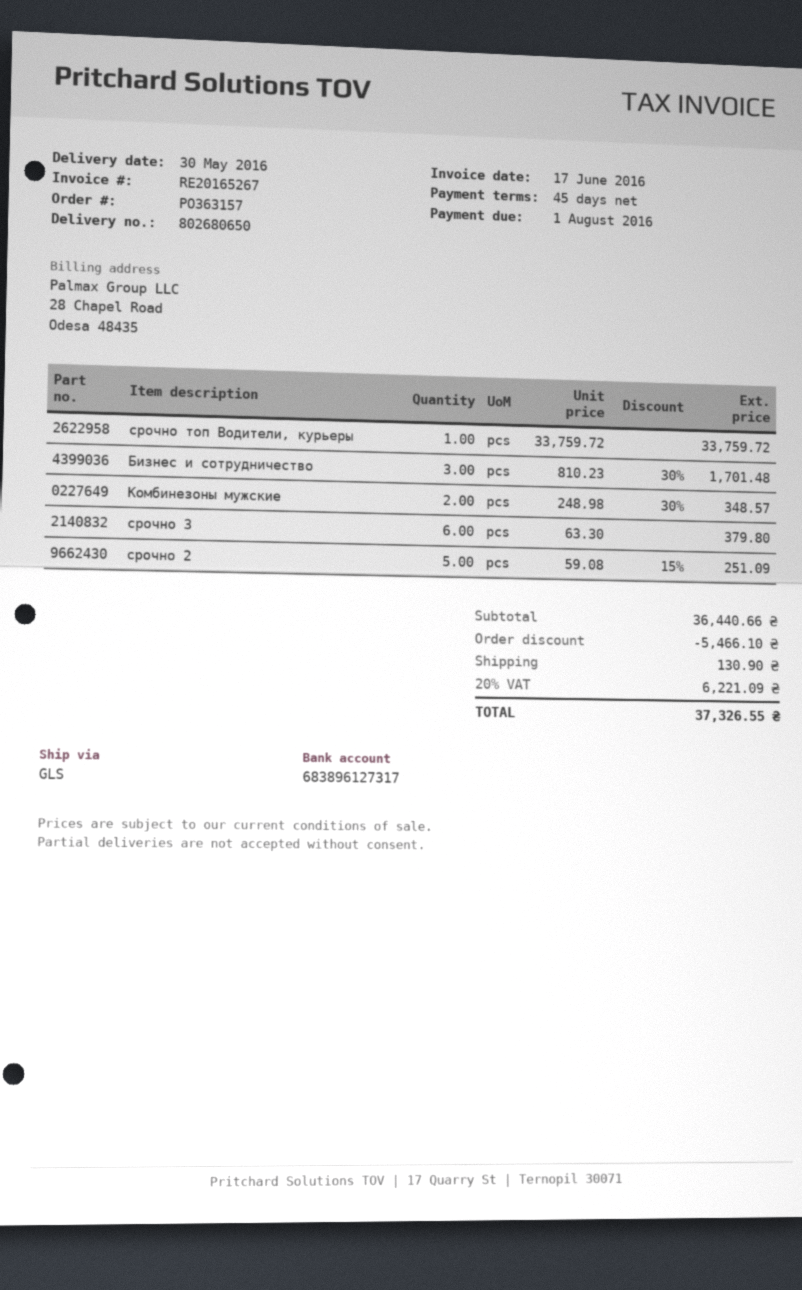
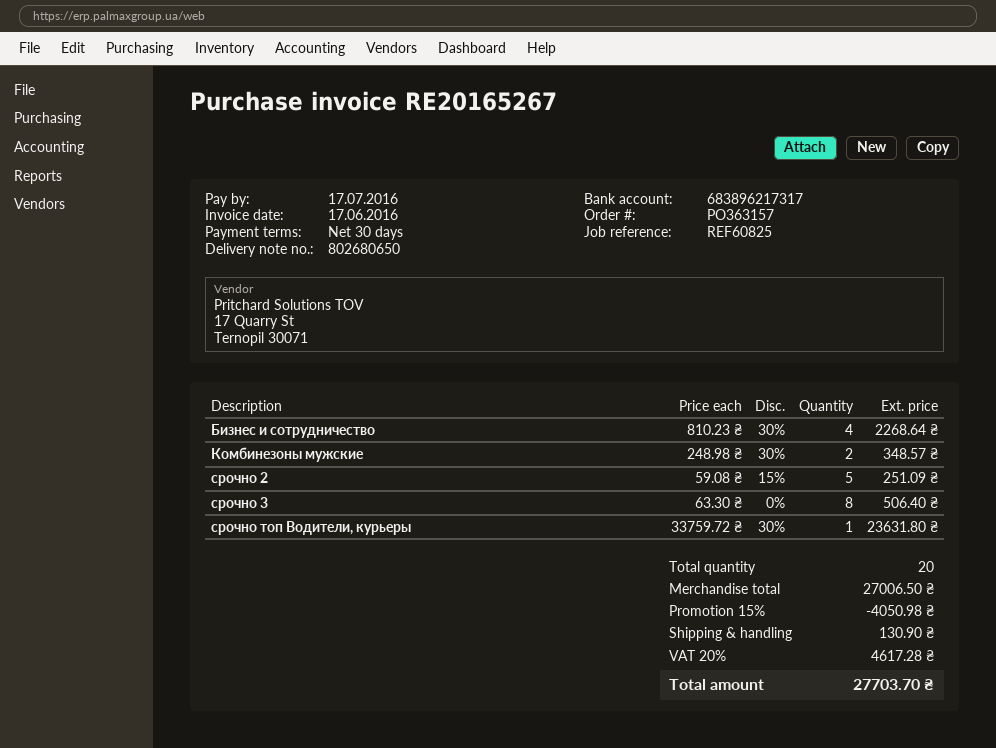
payment terms: 45 days -> 30 days
due date: 2016-08-01 -> 2016-07-17
bank account: 683896127317 -> 683896217317
срочно топ Водители, курьеры: 1 x 33759.72 = 33759.72 -> 1 x 33759.72 - 30% = 23631.80
Бизнес и сотрудничество: 3 x 810.23 - 30% = 1701.48 -> 4 x 810.23 - 30% = 2268.64
срочно 3: 6 x 63.30 = 379.80 -> 8 x 63.30 = 506.40
subtotal: 36440.66 -> 27006.50
discount: 5466.10 -> 4050.98
tax: 20% = 6221.09 -> 20% = 4617.28
total: 37326.55 -> 27703.70

